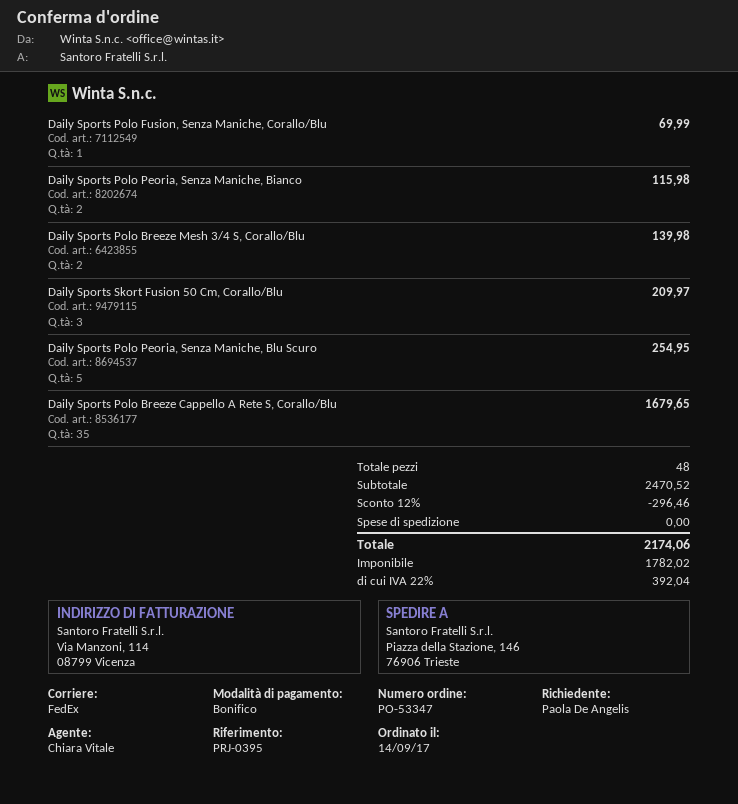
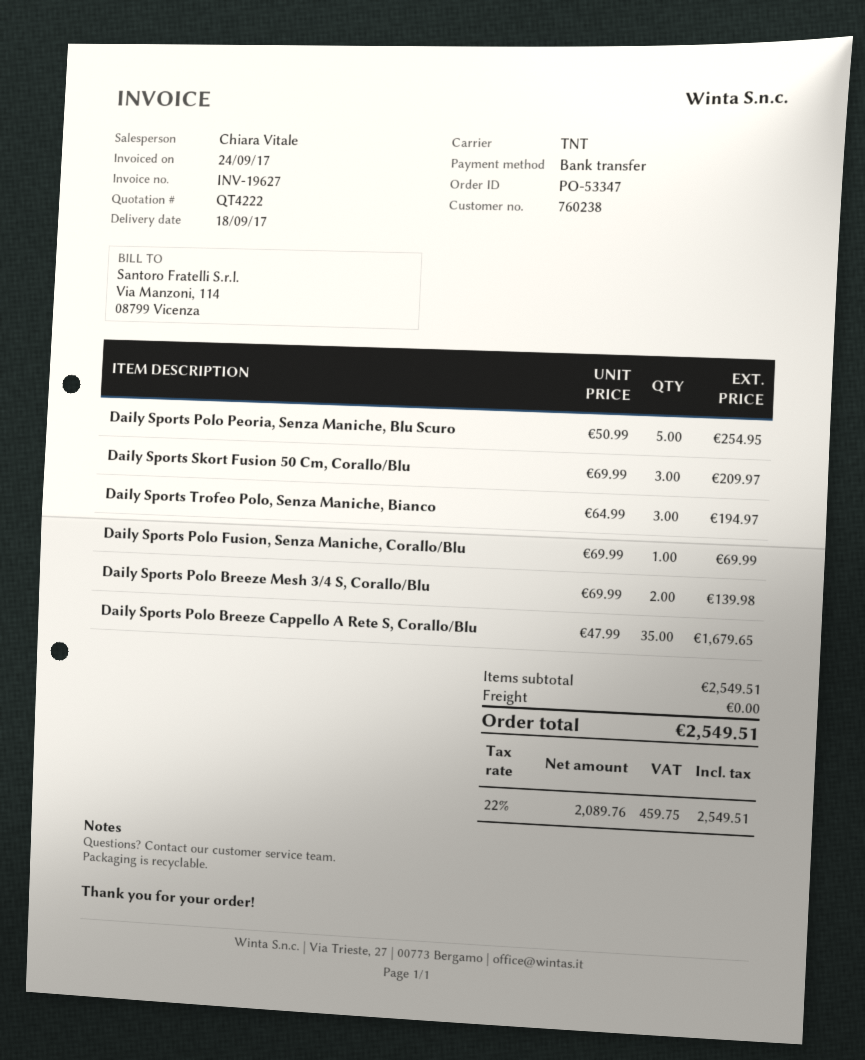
shipping method: FedEx -> TNT
Daily Sports Polo Peoria, Senza Maniche, Bianco: 2 for 115.98 -> none
Daily Sports Trofeo Polo, Senza Maniche, Bianco: none -> 3 for 194.97
subtotal: 2470.52 -> 2549.51
discount: 12% = 296.46 -> none
net: 1782.02 -> 2089.76
tax: 22% = 392.04 -> 22% = 459.75
total: 2174.06 -> 2549.51

